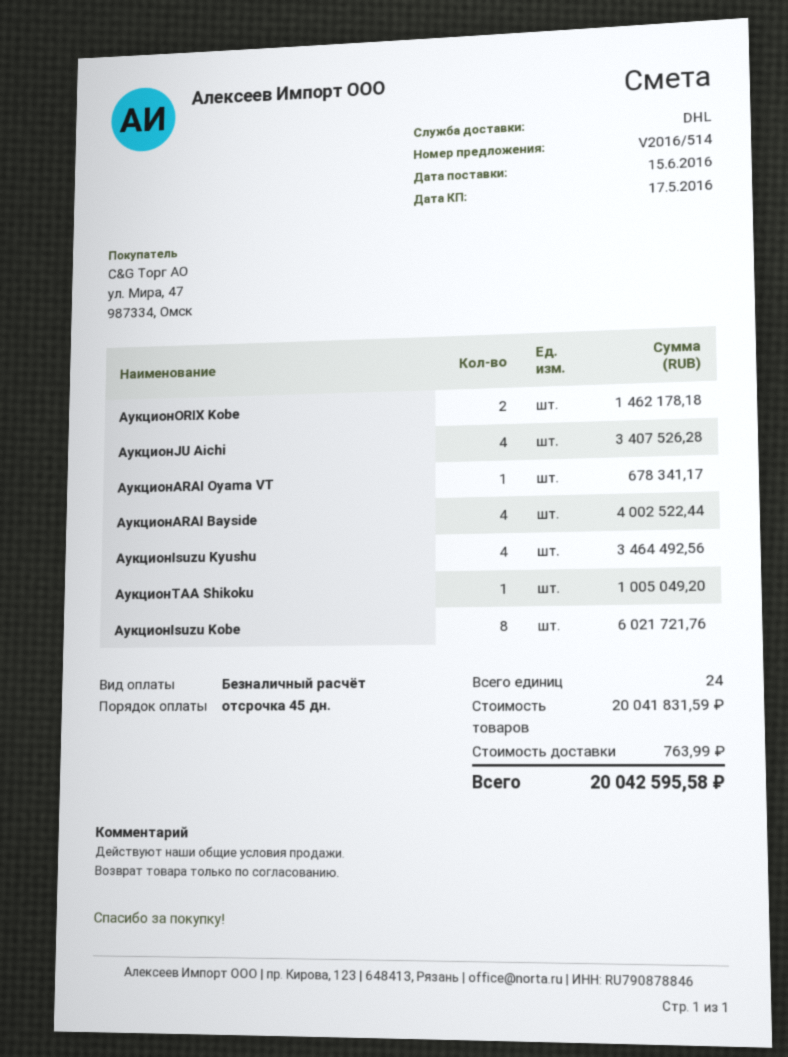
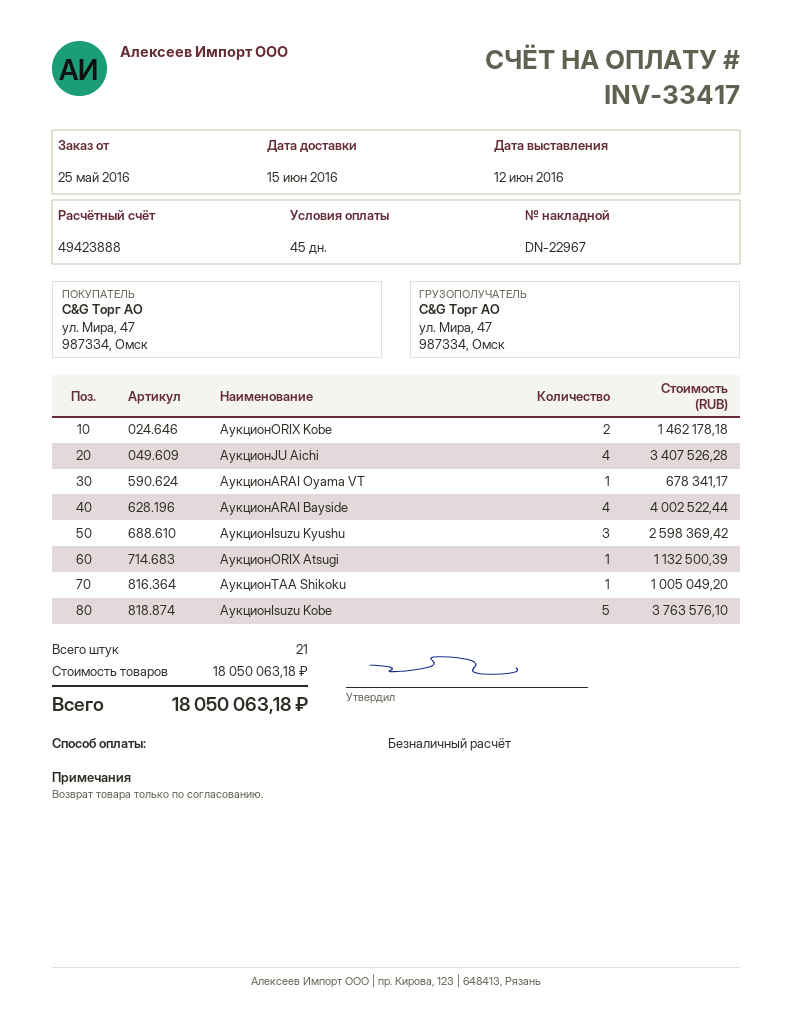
АукционIsuzu Kyushu: 4 for 3464492.56 -> 3 for 2598369.42
АукционIsuzu Kobe: 8 for 6021721.76 -> 5 for 3763576.10
АукционORIX Atsugi: none -> 1 for 1132500.39
total quantity: 24 -> 21
subtotal: 20041831.59 -> 18050063.18
shipping: 763.99 -> none
total: 20042595.58 -> 18050063.18

